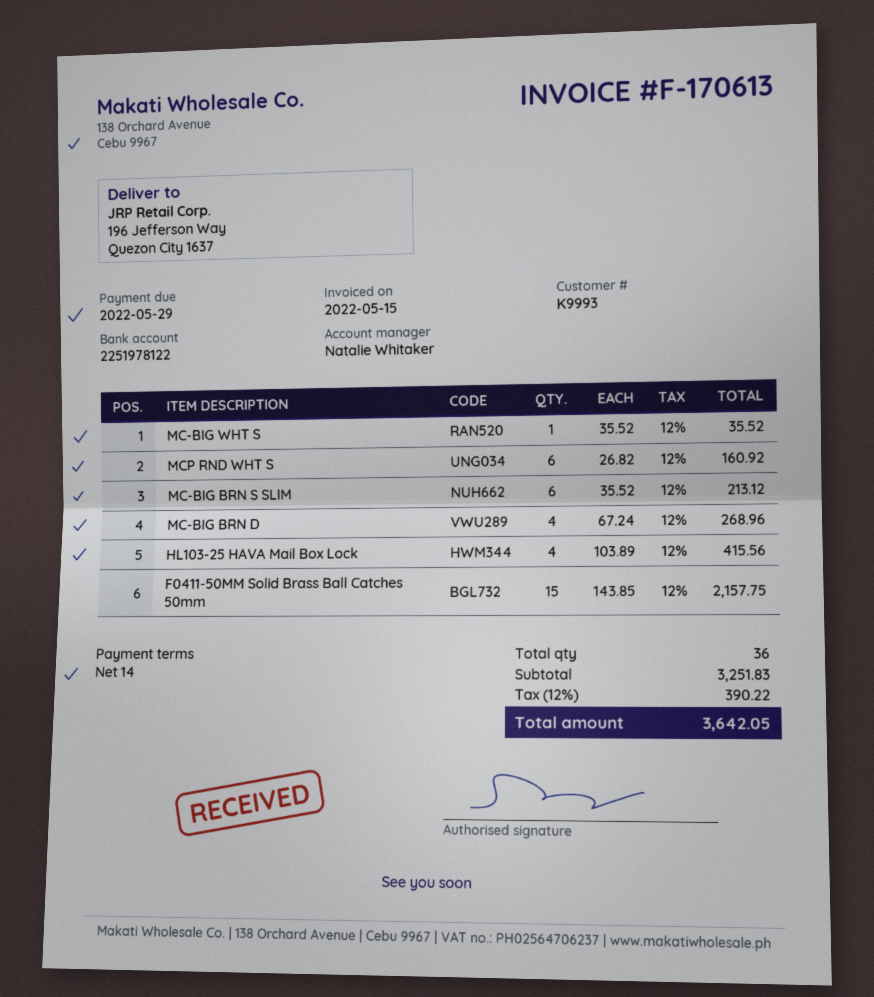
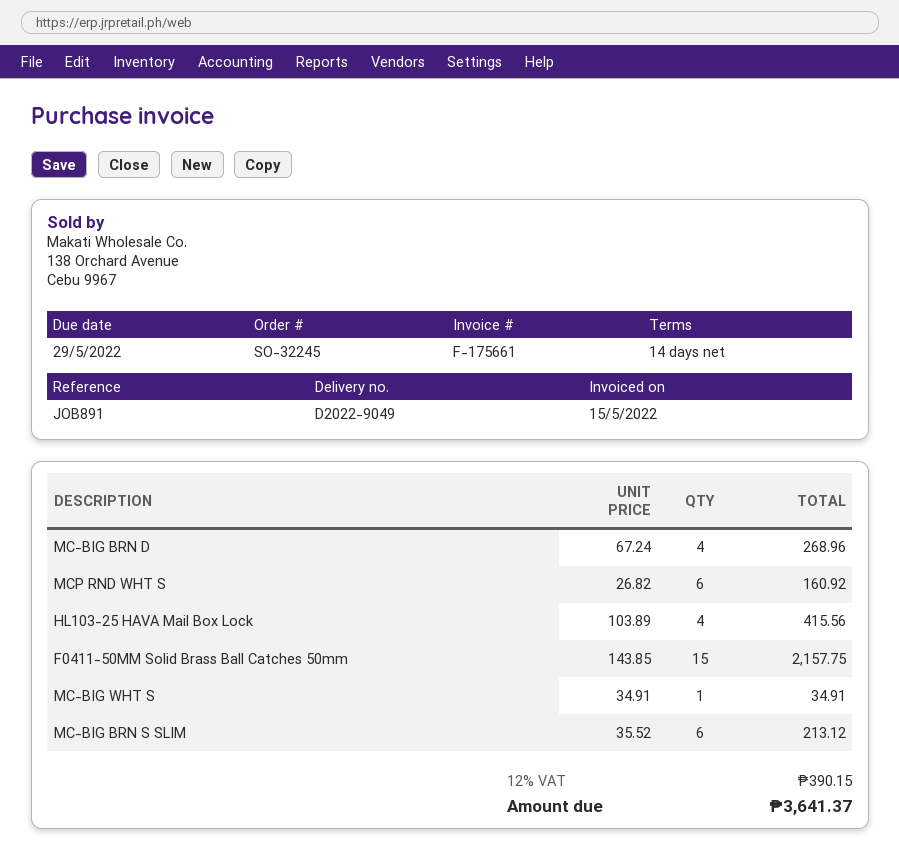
invoice number: F-170613 -> F-175661
MC-BIG WHT S: 1 x 35.52 = 35.52 -> 1 x 34.91 = 34.91
tax: 12% = 390.22 -> 12% = 390.15
total: 3642.05 -> 3641.37

